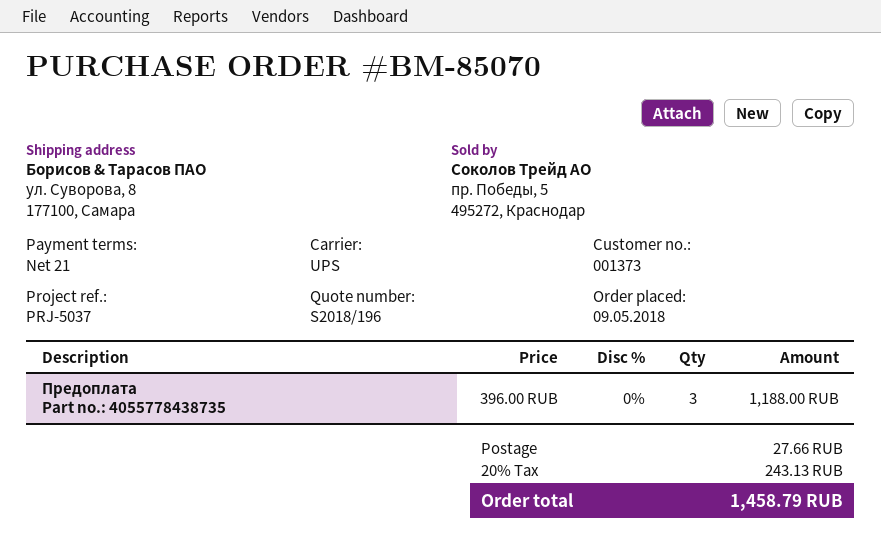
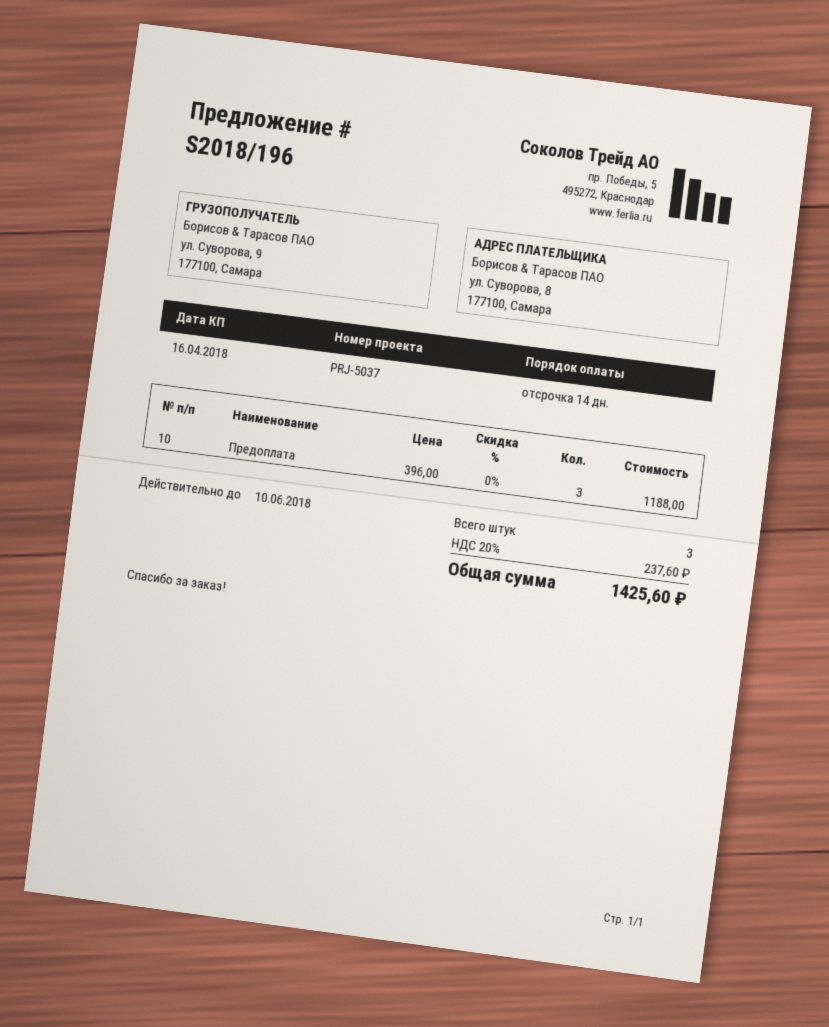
payment terms: 21 days -> 14 days
ship to: ул. Суворова, 8, 177100, Самара -> ул. Суворова, 9, 177100, Самара
shipping: 27.66 -> none
tax: 20% = 243.13 -> 20% = 237.60
total: 1458.79 -> 1425.60

